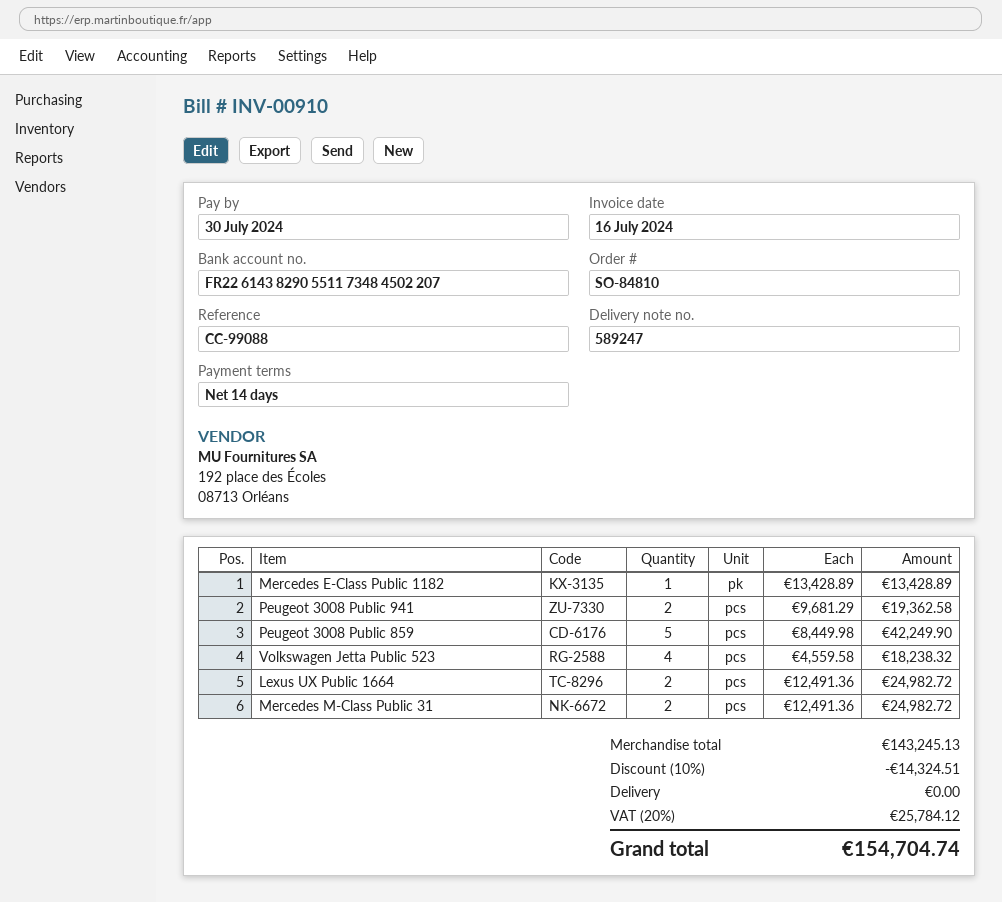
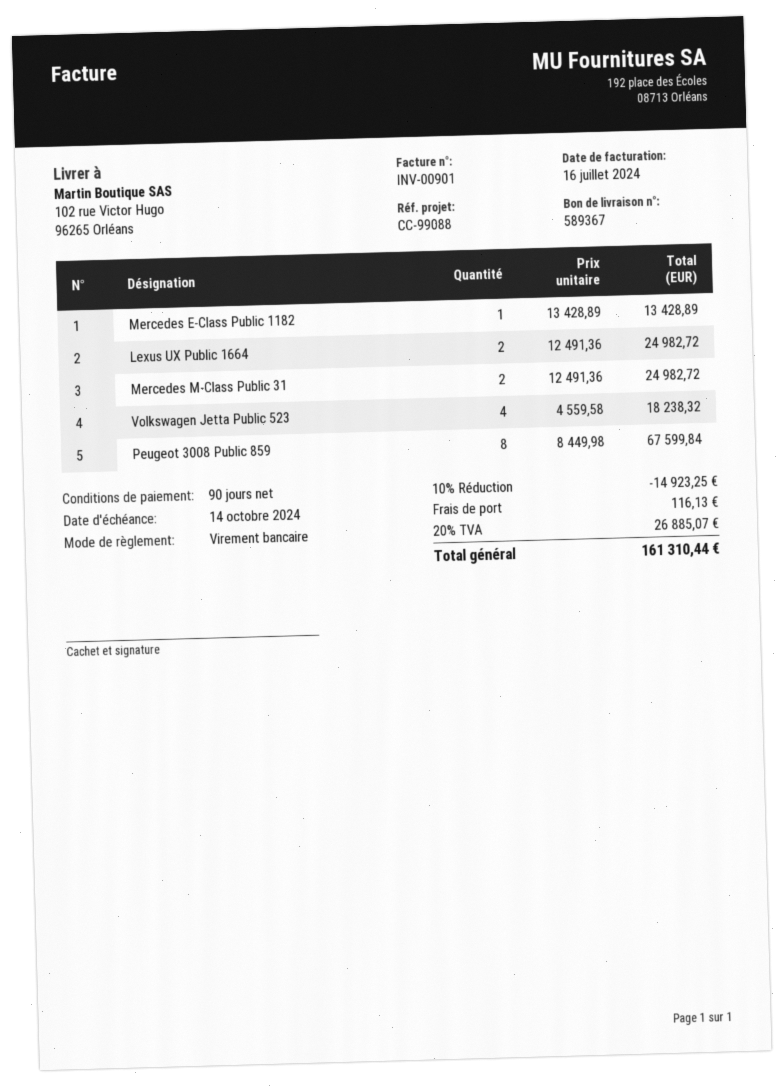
delivery note number: 589247 -> 589367
invoice number: INV-00910 -> INV-00901
payment terms: 14 days -> 90 days
due date: 2024-07-30 -> 2024-10-14
Peugeot 3008 Public 941: 2 x 9681.29 = 19362.58 -> none
Peugeot 3008 Public 859: 5 x 8449.98 = 42249.90 -> 8 x 8449.98 = 67599.84
discount: 10% = 14324.51 -> 10% = 14923.25
shipping: 0.00 -> 116.13
tax: 20% = 25784.12 -> 20% = 26885.07
total: 154704.74 -> 161310.44

